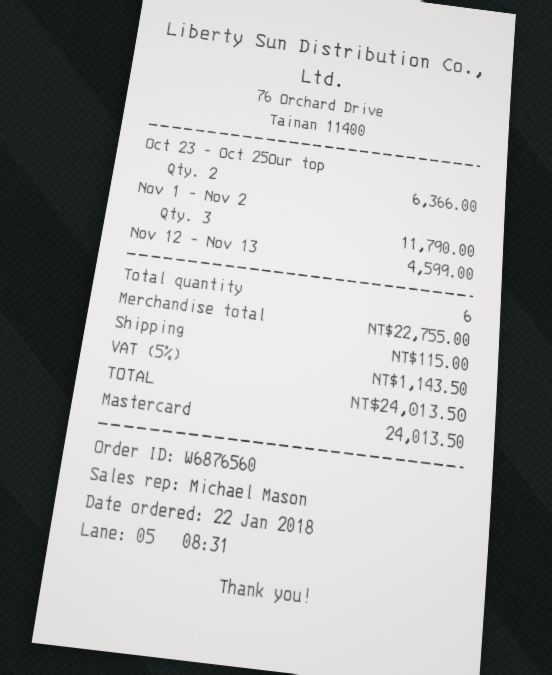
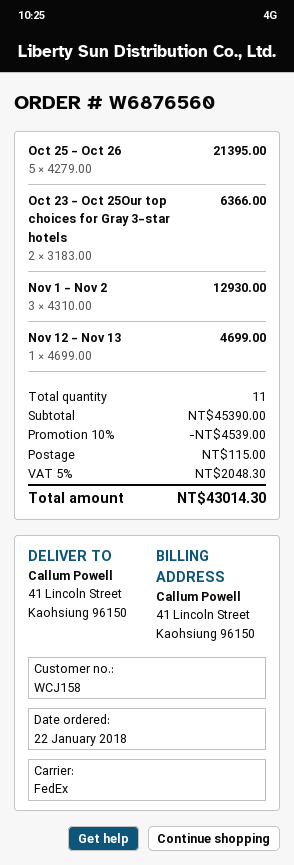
Nov 1 - Nov 2: 3 for 11790.00 -> 3 for 12930.00
Nov 12 - Nov 13: 1 for 4599.00 -> 1 for 4699.00
Oct 25 - Oct 26: none -> 5 for 21395.00
total quantity: 6 -> 11
subtotal: 22755.00 -> 45390.00
discount: none -> 10% = 4539.00
tax: 5% = 1143.50 -> 5% = 2048.30
total: 24013.50 -> 43014.30

